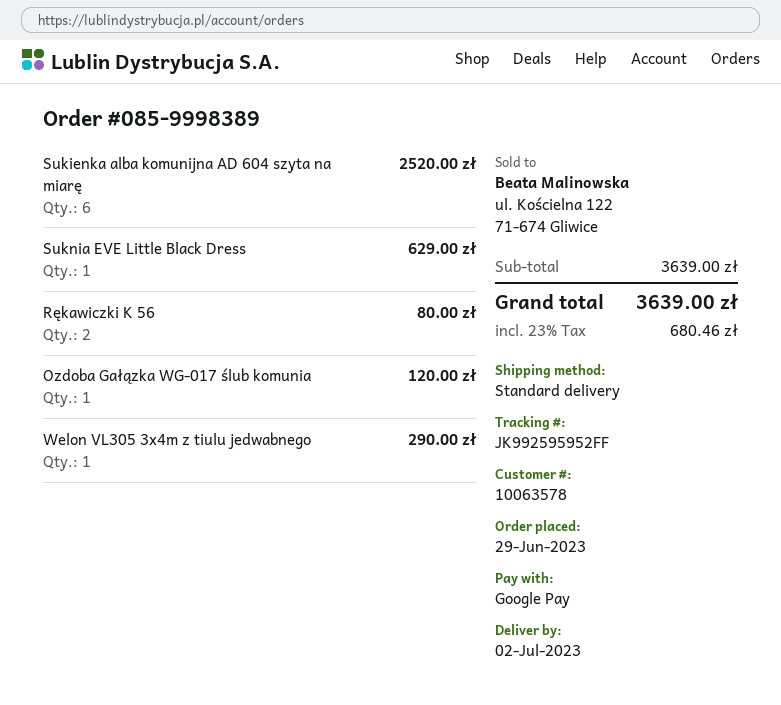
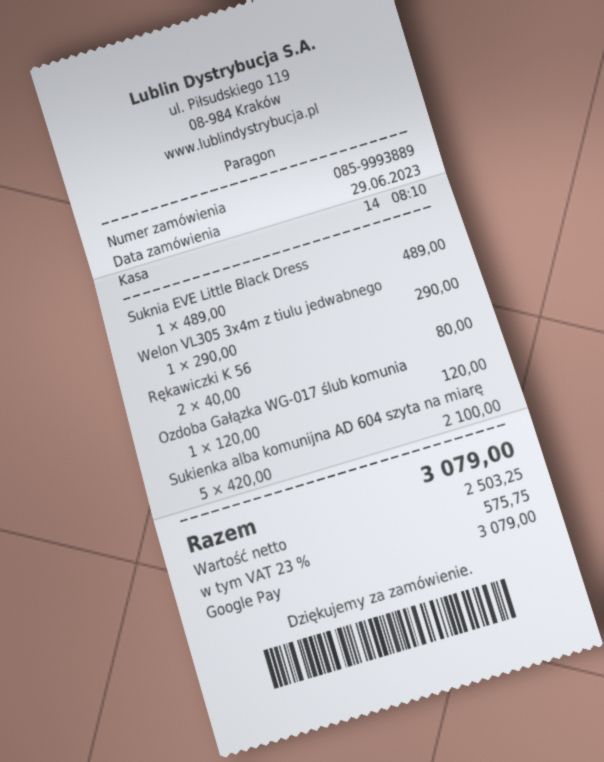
order number: 085-9998389 -> 085-9993889
Sukienka alba komunijna AD 604 szyta na miarę: 6 for 2520.00 -> 5 for 2100.00
Suknia EVE Little Black Dress: 1 for 629.00 -> 1 for 489.00
tax: 23% = 680.46 -> 23% = 575.75
total: 3639.00 -> 3079.00

